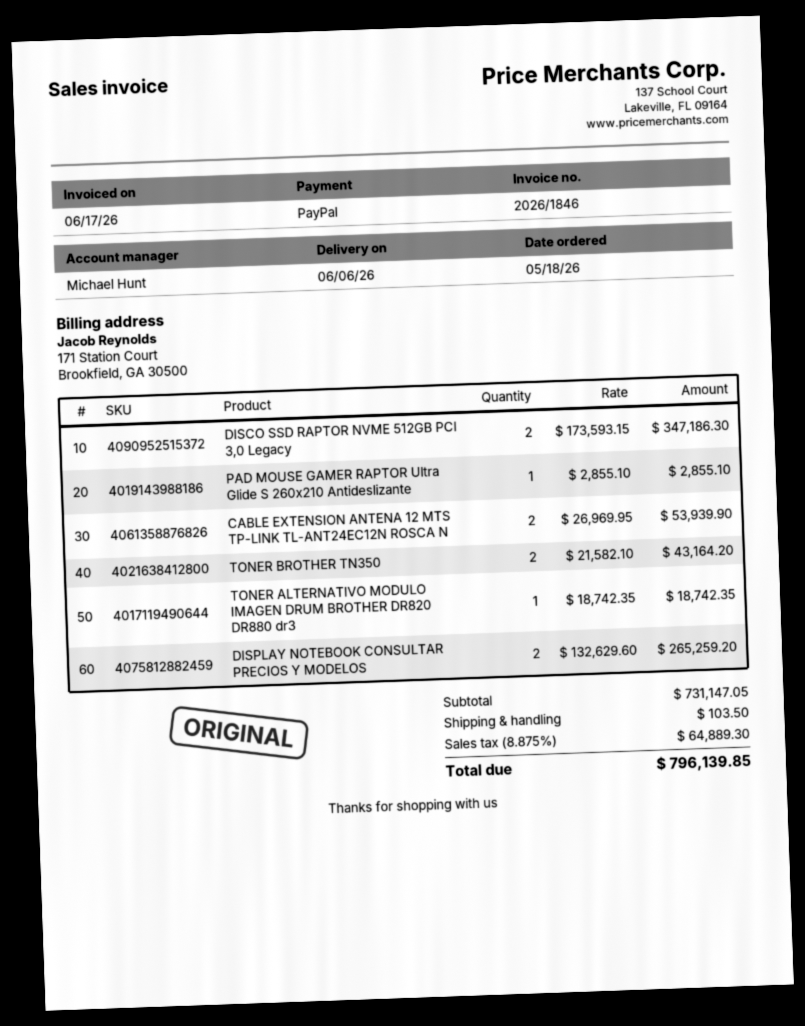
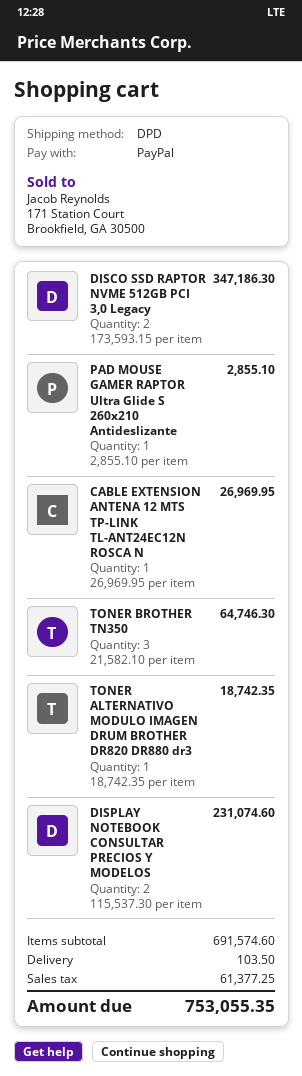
CABLE EXTENSION ANTENA 12 MTS TP-LINK TL-ANT24EC12N ROSCA N: 2 x 26969.95 = 53939.90 -> 1 x 26969.95 = 26969.95
TONER BROTHER TN350: 2 x 21582.10 = 43164.20 -> 3 x 21582.10 = 64746.30
DISPLAY NOTEBOOK CONSULTAR PRECIOS Y MODELOS: 2 x 132629.60 = 265259.20 -> 2 x 115537.30 = 231074.60
subtotal: 731147.05 -> 691574.60
tax: 64889.30 -> 61377.25
total: 796139.85 -> 753055.35

